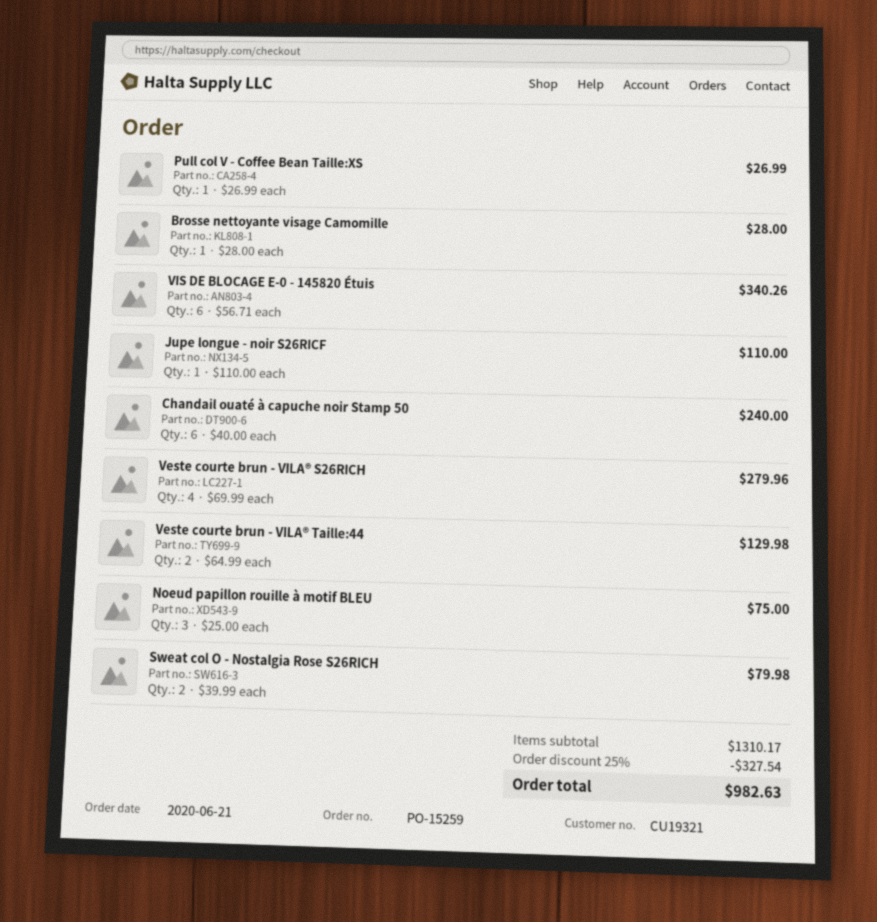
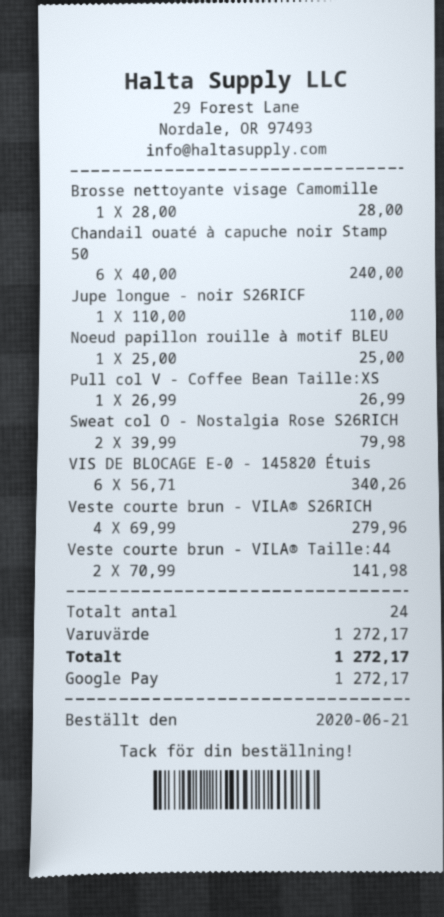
Veste courte brun - VILA® Taille:44: 2 x 64.99 = 129.98 -> 2 x 70.99 = 141.98
Noeud papillon rouille à motif BLEU: 3 x 25.00 = 75.00 -> 1 x 25.00 = 25.00
subtotal: 1310.17 -> 1272.17
discount: 25% = 327.54 -> none
total: 982.63 -> 1272.17

